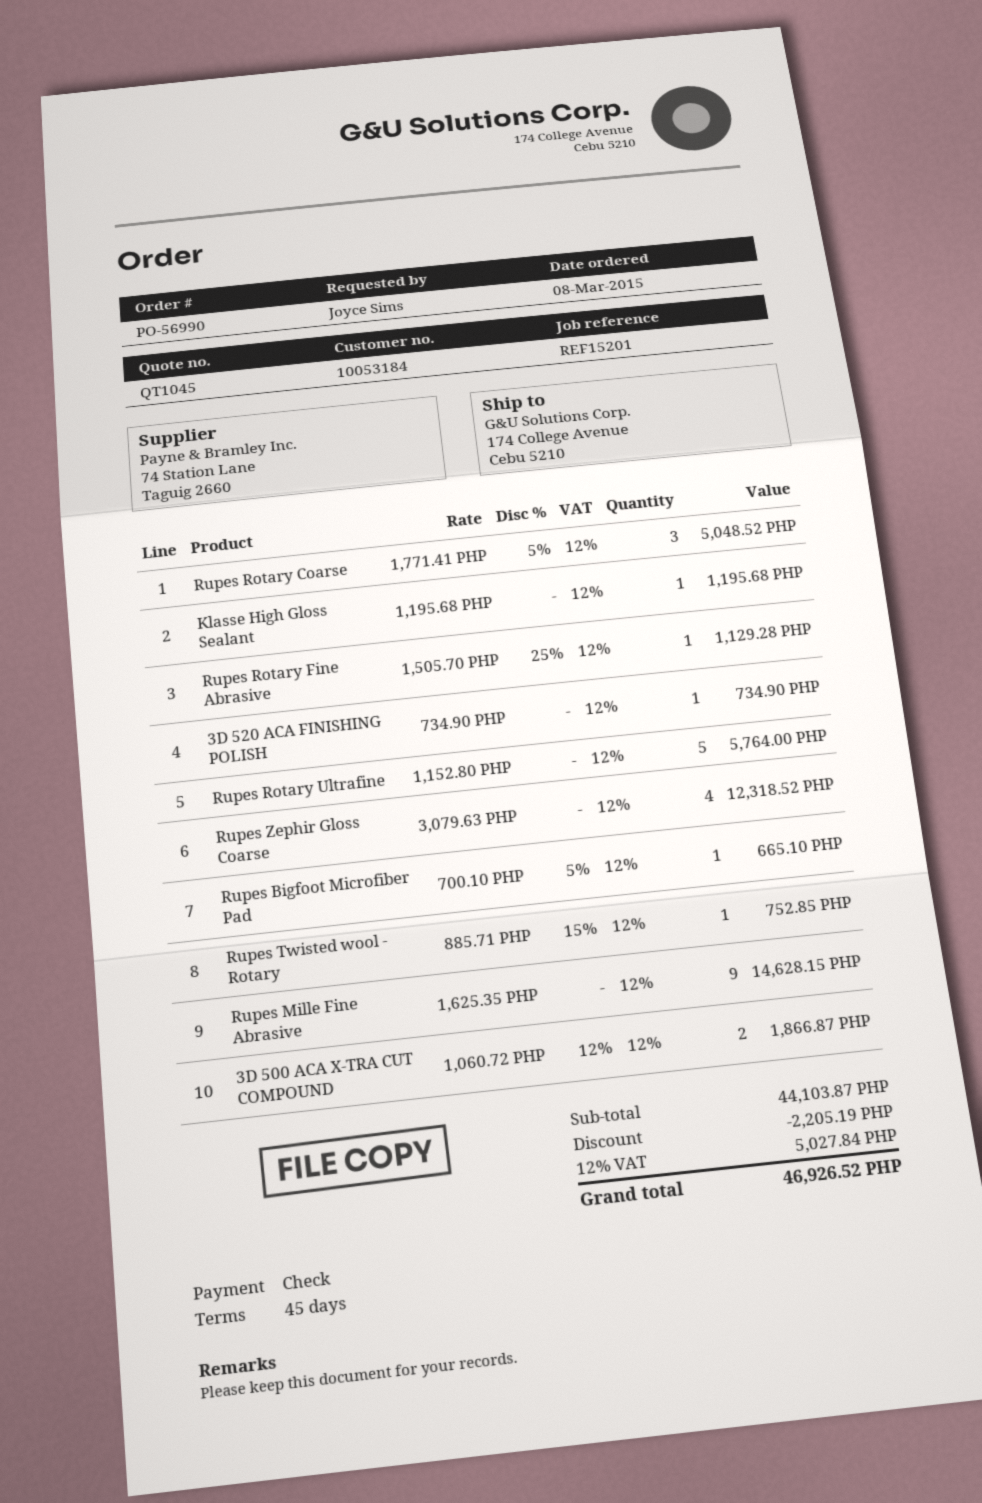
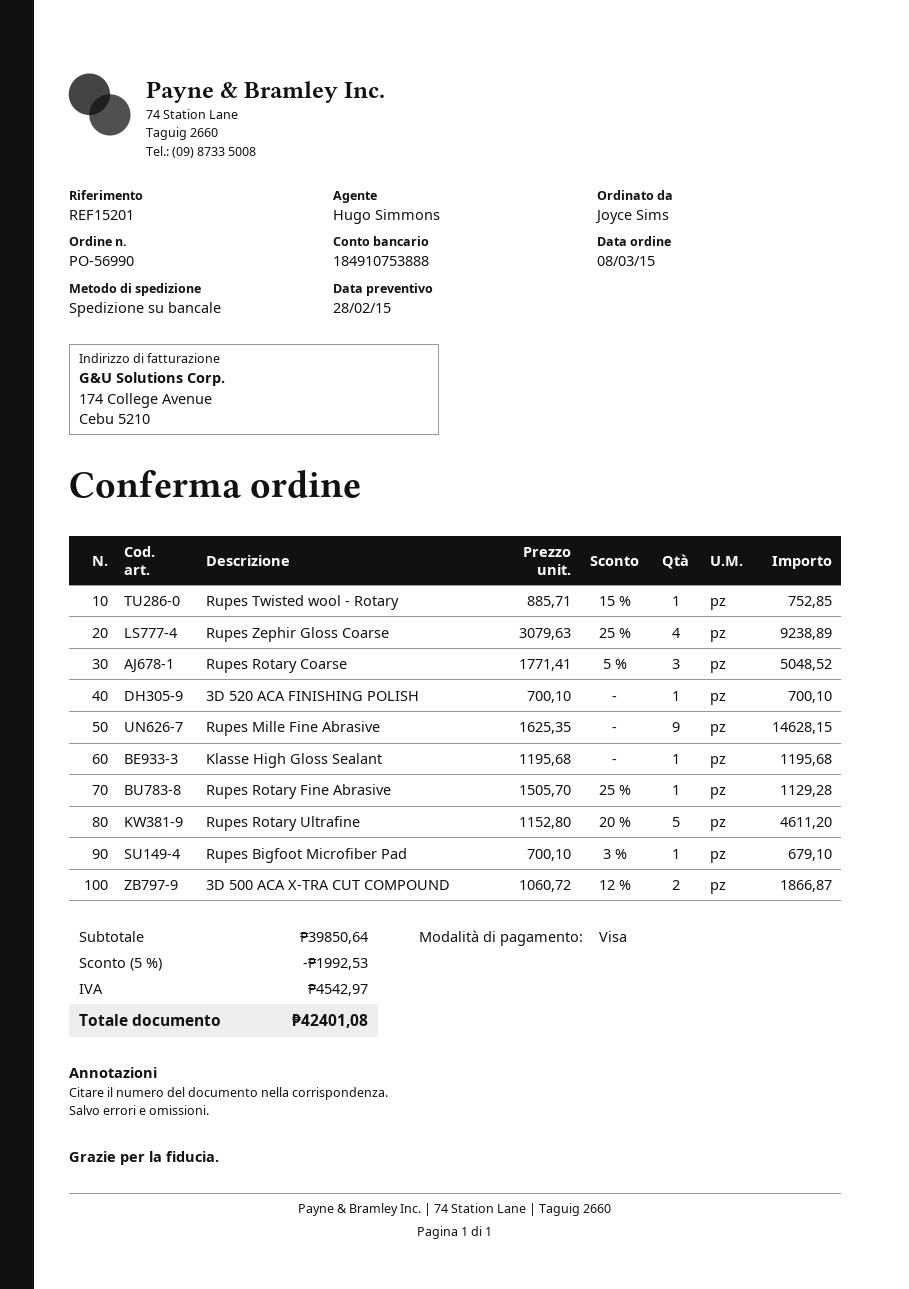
payment method: cheque -> Visa
3D 520 ACA FINISHING POLISH: 1 x 734.90 = 734.90 -> 1 x 700.10 = 700.10
Rupes Rotary Ultrafine: 5 x 1152.80 = 5764.00 -> 5 x 1152.80 - 20% = 4611.20
Rupes Zephir Gloss Coarse: 4 x 3079.63 = 12318.52 -> 4 x 3079.63 - 25% = 9238.89
Rupes Bigfoot Microfiber Pad: 1 x 700.10 - 5% = 665.10 -> 1 x 700.10 - 3% = 679.10
subtotal: 44103.87 -> 39850.64
discount: 2205.19 -> 1992.53
tax: 5027.84 -> 4542.97
total: 46926.52 -> 42401.08

